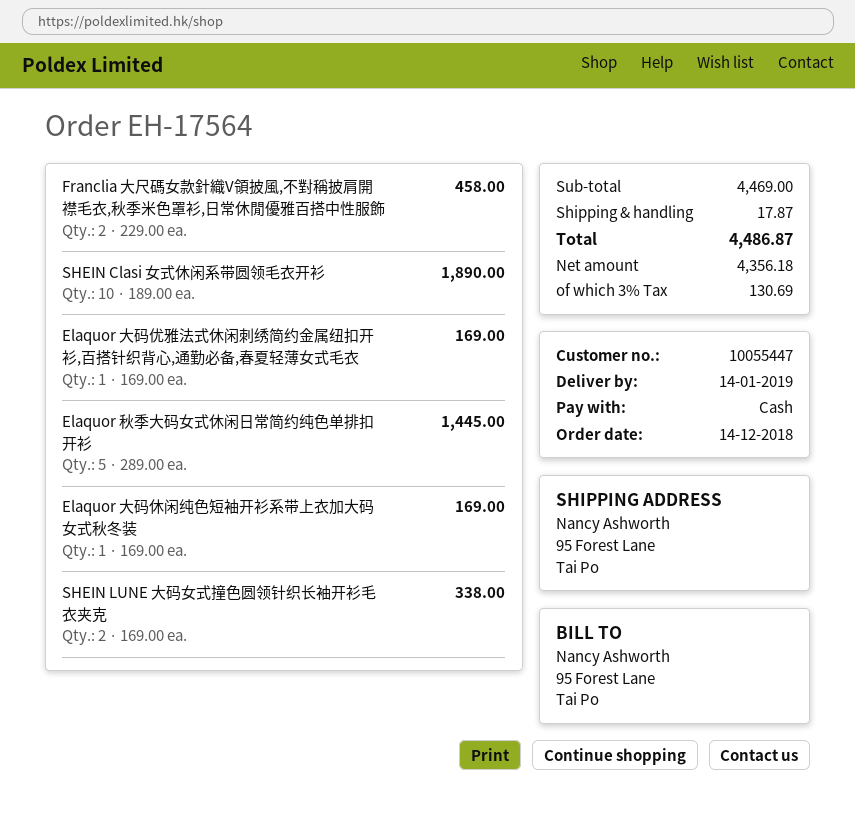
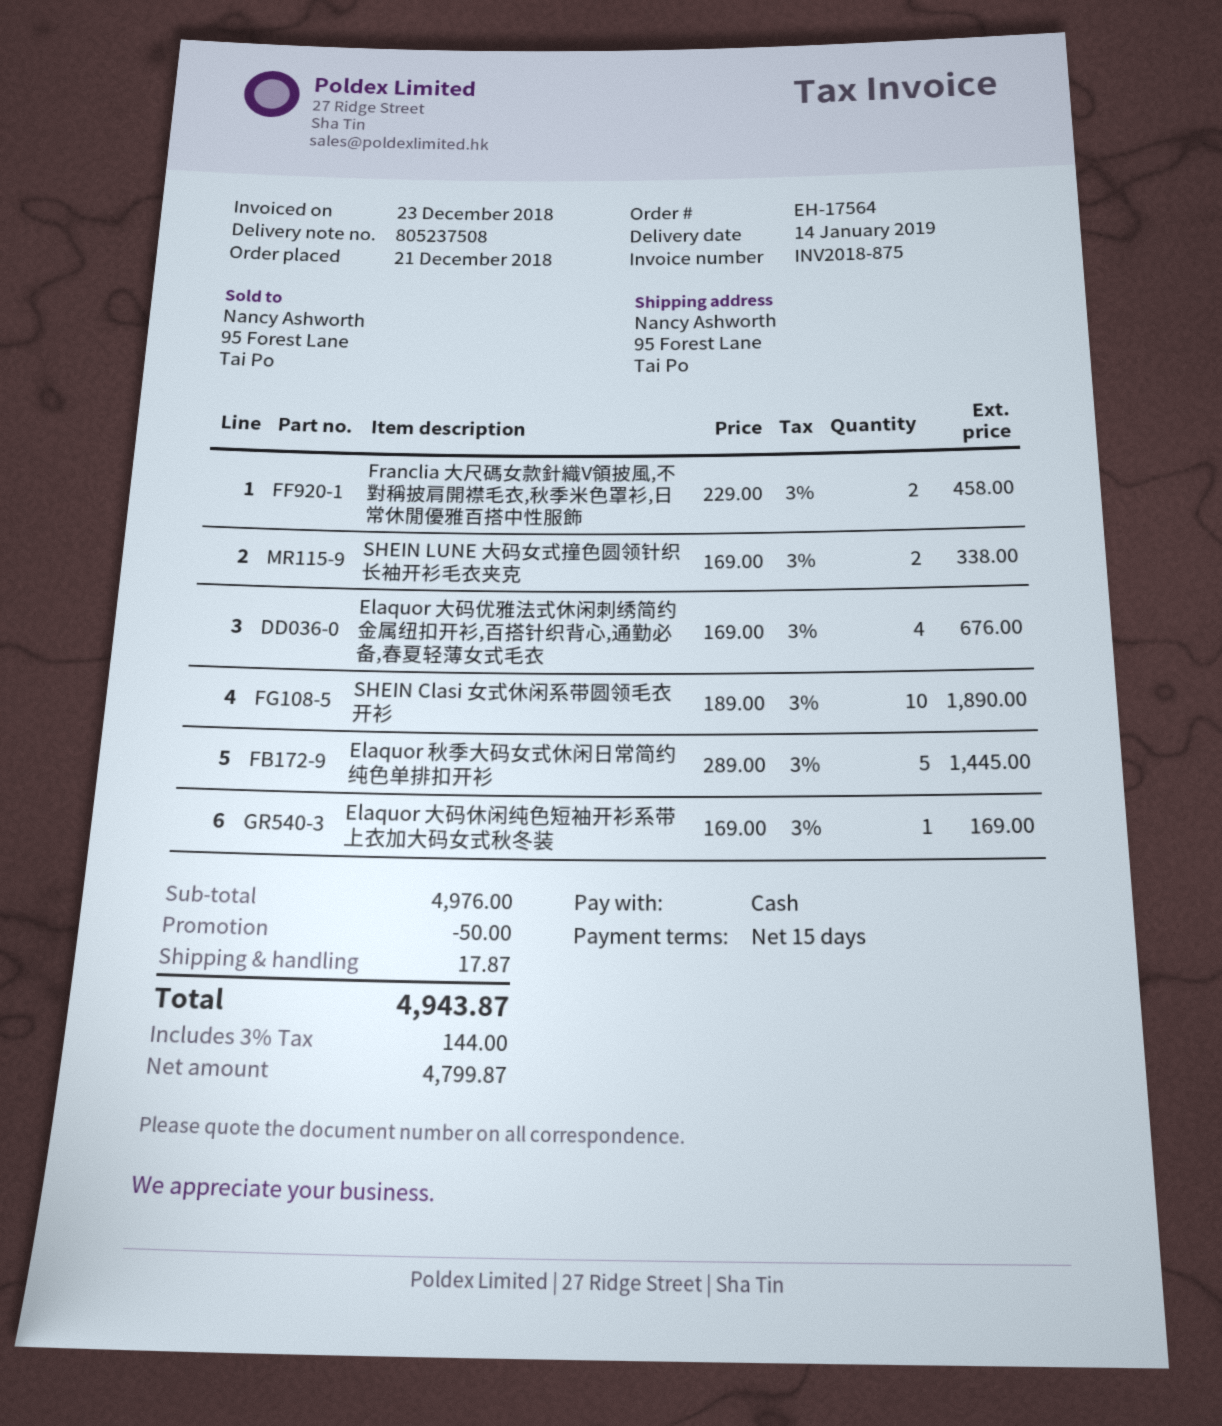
order date: 2018-12-14 -> 2018-12-21
Elaquor 大码优雅法式休闲刺绣简约金属纽扣开衫,百搭针织背心,通勤必备,春夏轻薄女式毛衣: 1 x 169.00 = 169.00 -> 4 x 169.00 = 676.00
subtotal: 4469.00 -> 4976.00
discount: none -> 50.00
net: 4356.18 -> 4799.87
tax: 3% = 130.69 -> 3% = 144.00
total: 4486.87 -> 4943.87

